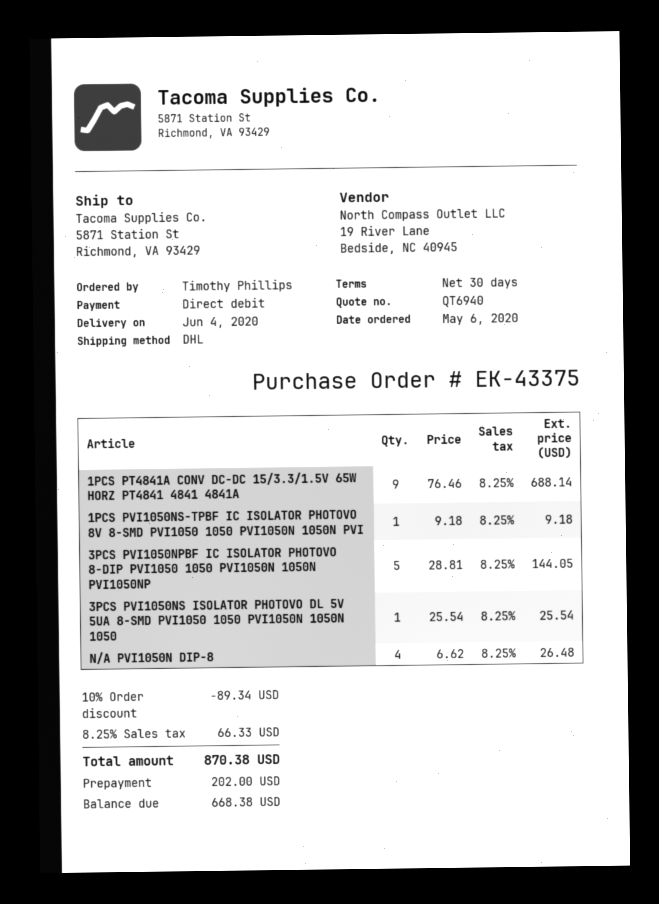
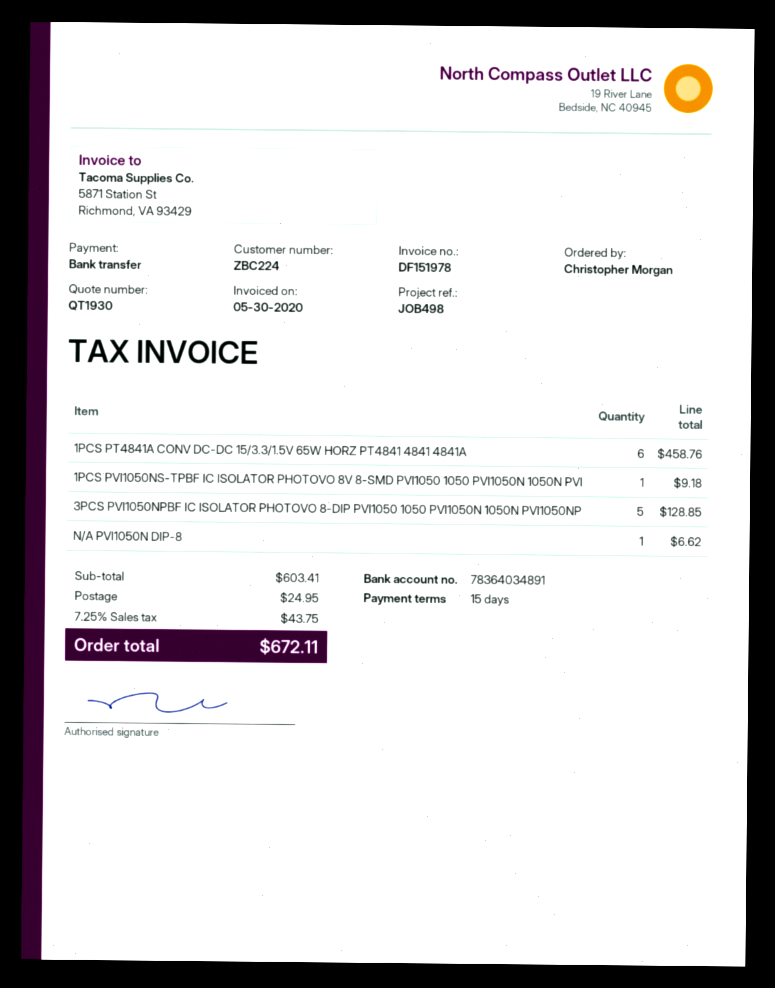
quote number: QT6940 -> QT1930
payment terms: 30 days -> 15 days
ordered by: Timothy Phillips -> Christopher Morgan
payment method: direct debit -> bank transfer
1PCS PT4841A CONV DC-DC 15/3.3/1.5V 65W HORZ PT4841 4841 4841A: 9 for 688.14 -> 6 for 458.76
3PCS PVI1050NPBF IC ISOLATOR PHOTOVO 8-DIP PVI1050 1050 PVI1050N 1050N PVI1050NP: 5 for 144.05 -> 5 for 128.85
3PCS PVI1050NS ISOLATOR PHOTOVO DL 5V 5UA 8-SMD PVI1050 1050 PVI1050N 1050N 1050: 1 for 25.54 -> none
N/A PVI1050N DIP-8: 4 for 26.48 -> 1 for 6.62
discount: 10% = 89.34 -> none
shipping: none -> 24.95
tax: 8.25% = 66.33 -> 7.25% = 43.75
total: 870.38 -> 672.11

